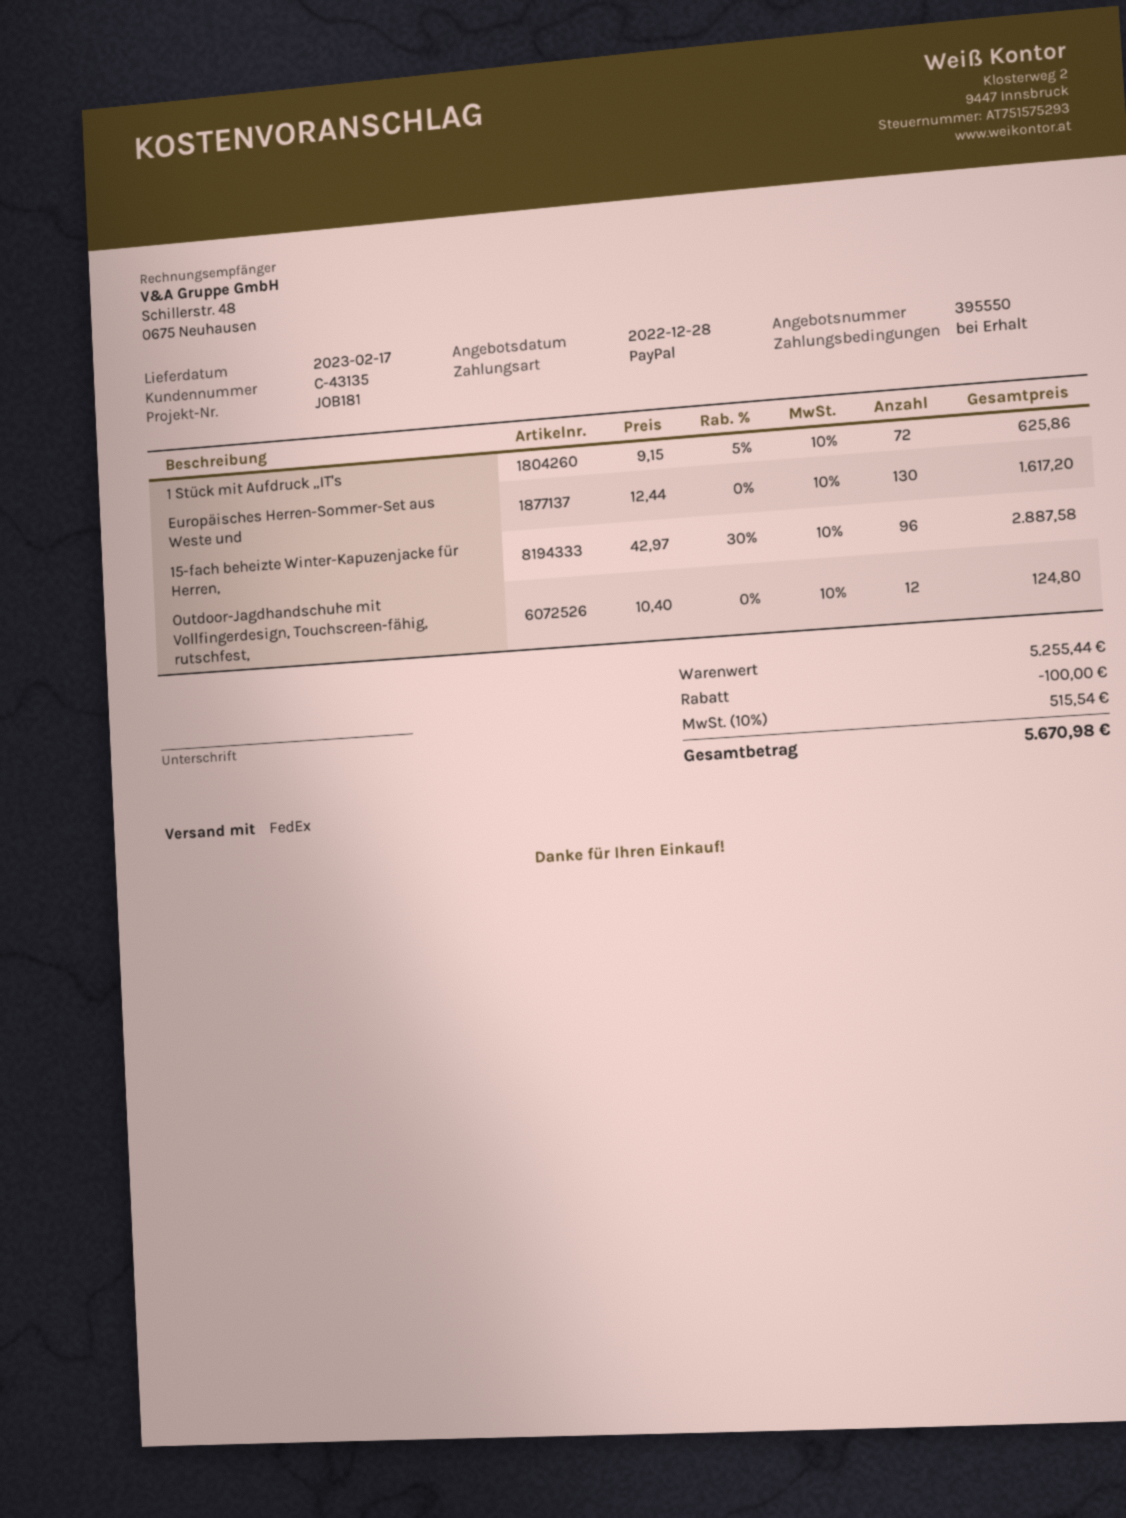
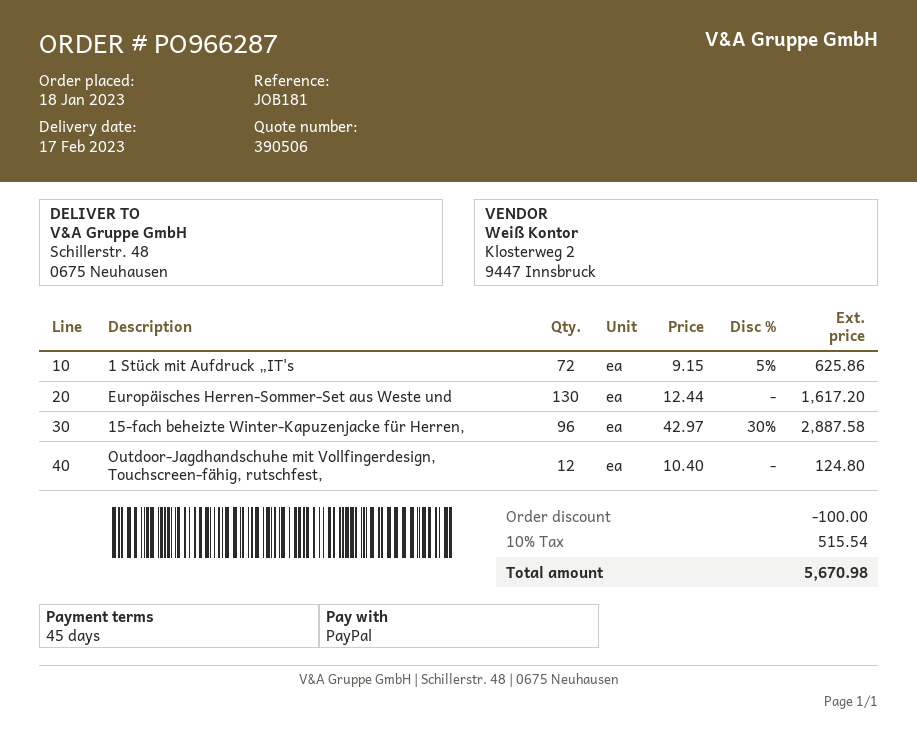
quote number: 395550 -> 390506
payment terms: on receipt -> 45 days

